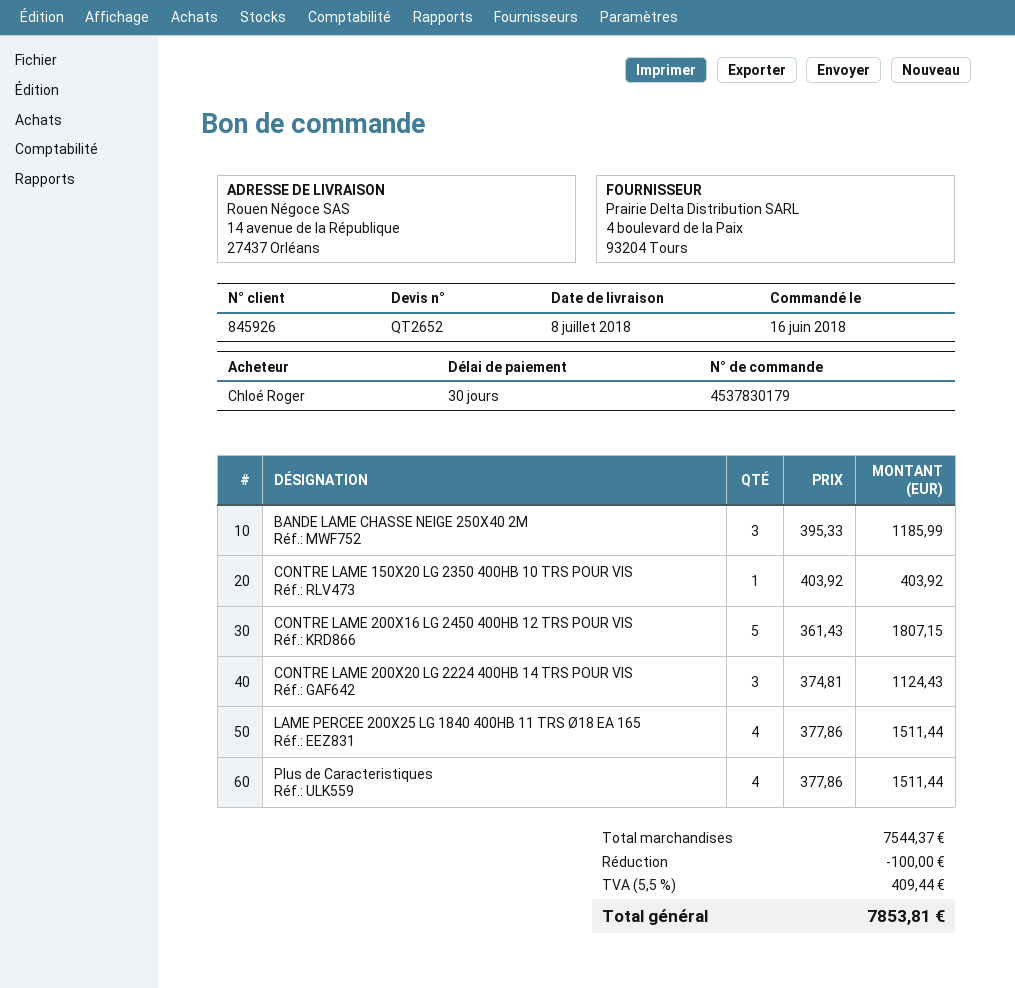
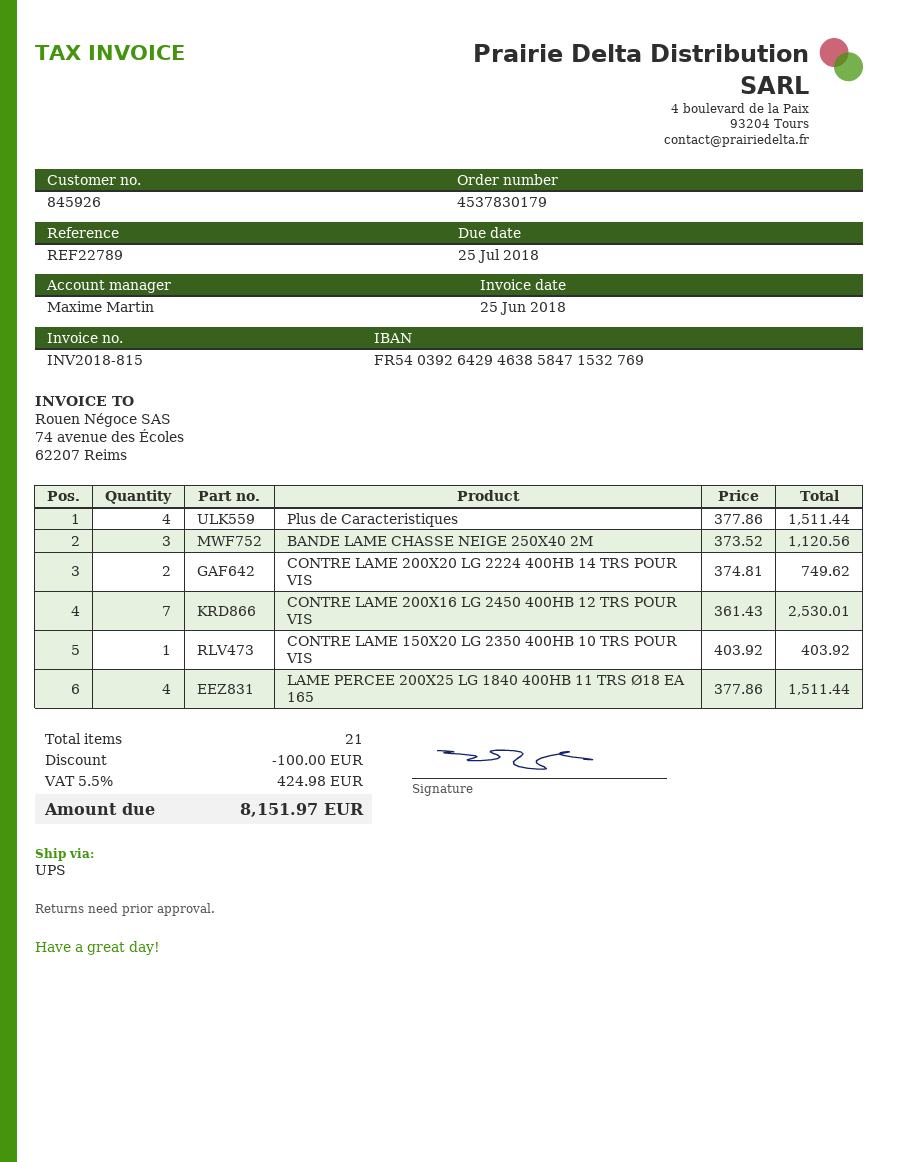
BANDE LAME CHASSE NEIGE 250X40 2M: 3 x 395.33 = 1185.99 -> 3 x 373.52 = 1120.56
CONTRE LAME 200X16 LG 2450 400HB 12 TRS POUR VIS: 5 x 361.43 = 1807.15 -> 7 x 361.43 = 2530.01
CONTRE LAME 200X20 LG 2224 400HB 14 TRS POUR VIS: 3 x 374.81 = 1124.43 -> 2 x 374.81 = 749.62
tax: 5.5% = 409.44 -> 5.5% = 424.98
total: 7853.81 -> 8151.97

